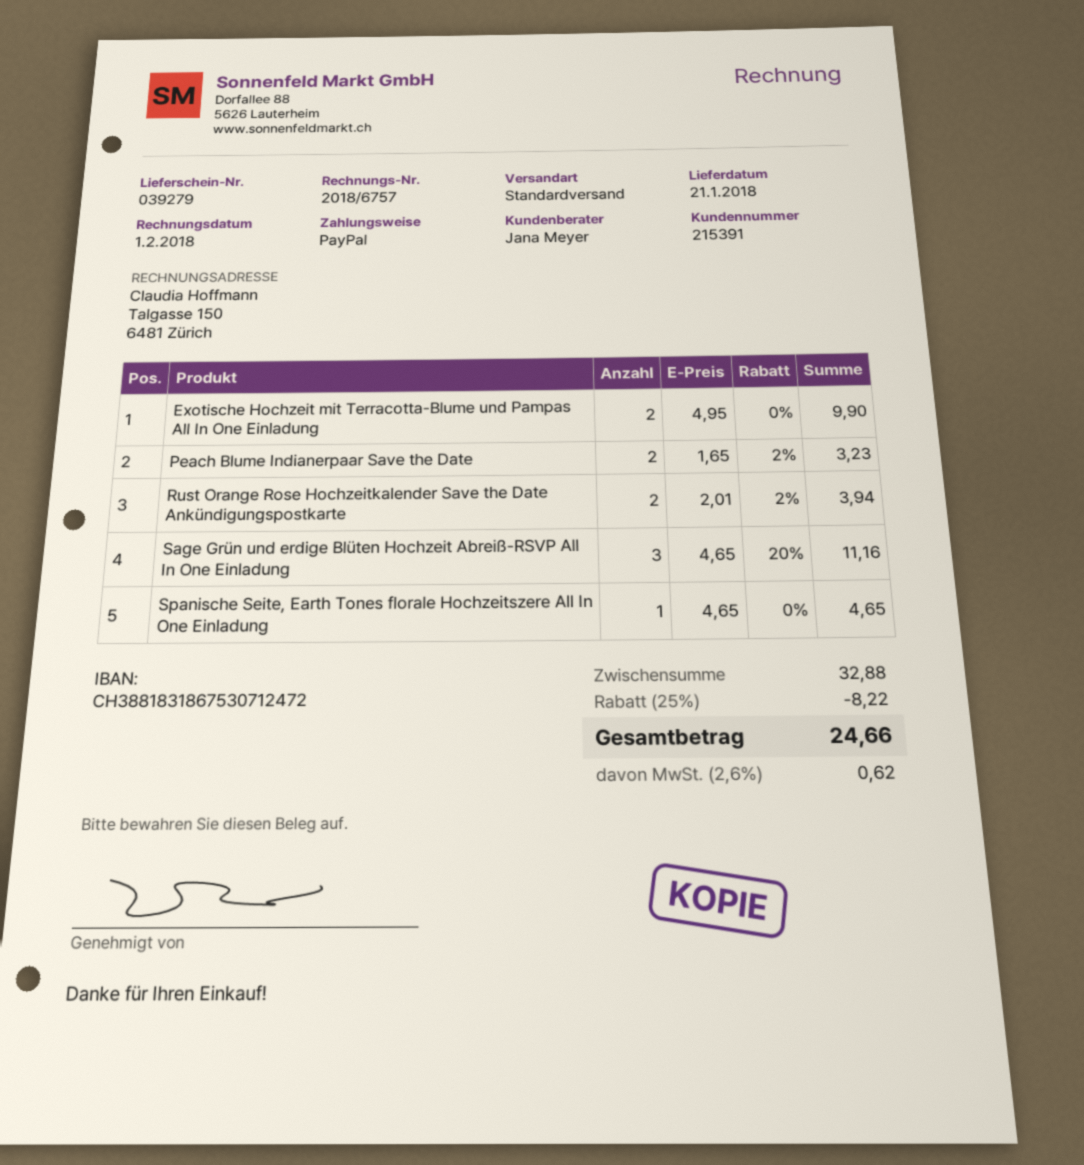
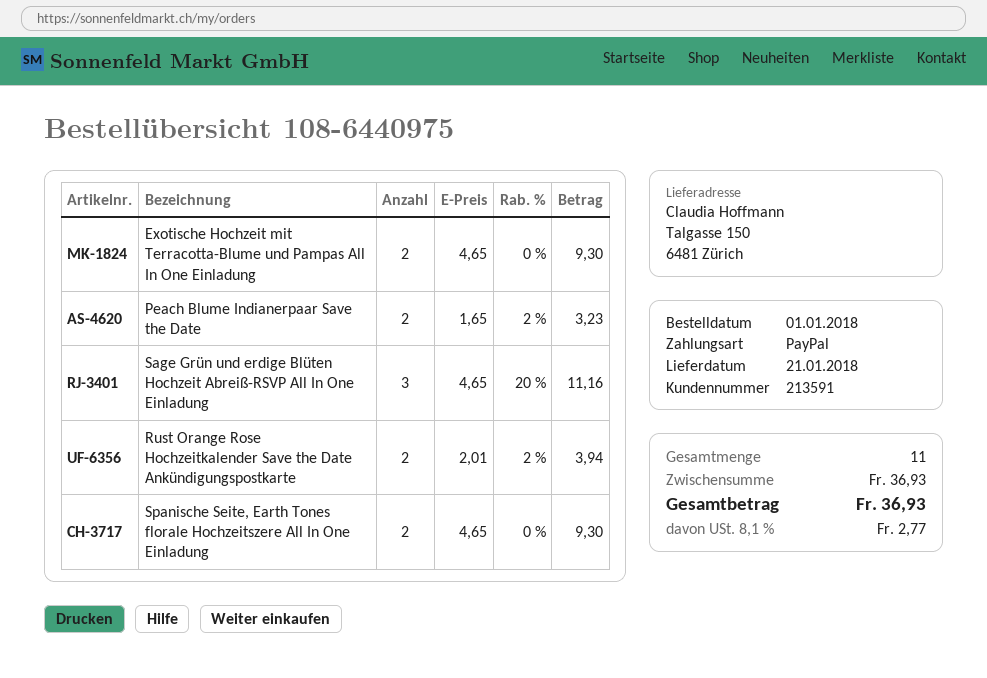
customer number: 215391 -> 213591
Exotische Hochzeit mit Terracotta-Blume und Pampas All In One Einladung: 2 x 4.95 = 9.90 -> 2 x 4.65 = 9.30
Spanische Seite, Earth Tones florale Hochzeitszere All In One Einladung: 1 x 4.65 = 4.65 -> 2 x 4.65 = 9.30
subtotal: 32.88 -> 36.93
discount: 25% = 8.22 -> none
tax: 2.6% = 0.62 -> 8.1% = 2.77
total: 24.66 -> 36.93

